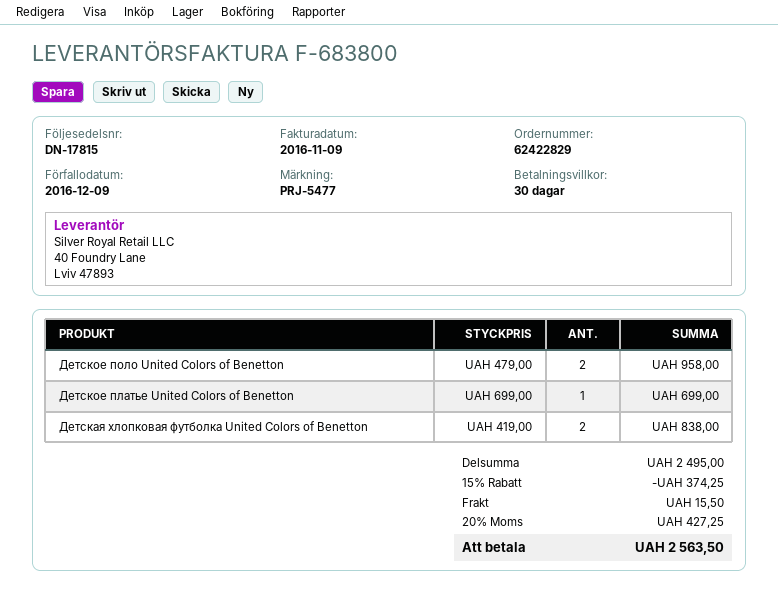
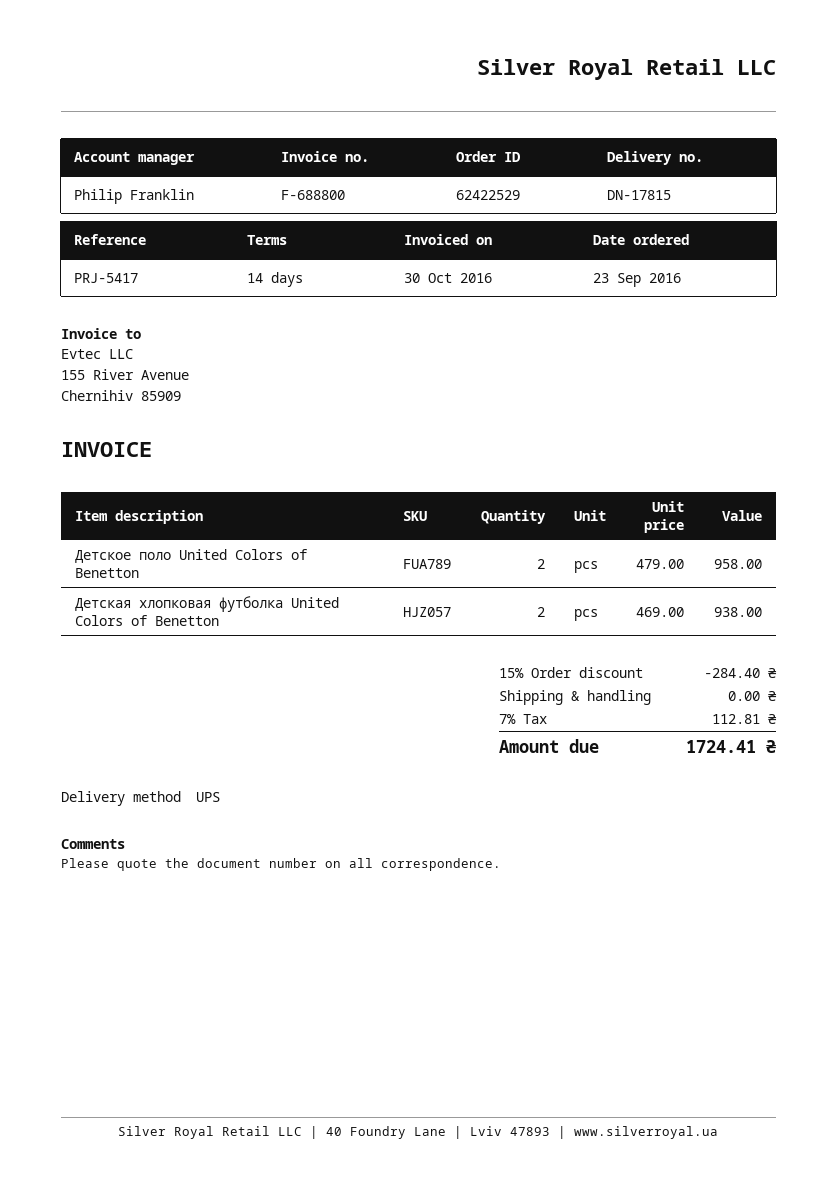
order number: 62422829 -> 62422529
invoice number: F-683800 -> F-688800
invoice date: 2016-11-09 -> 2016-10-30
payment terms: 30 days -> 14 days
reference: PRJ-5477 -> PRJ-5417
Детское платье United Colors of Benetton: 1 x 699.00 = 699.00 -> none
Детская хлопковая футболка United Colors of Benetton: 2 x 419.00 = 838.00 -> 2 x 469.00 = 938.00
discount: 15% = 374.25 -> 15% = 284.40
shipping: 15.50 -> 0.00
tax: 20% = 427.25 -> 7% = 112.81
total: 2563.50 -> 1724.41

